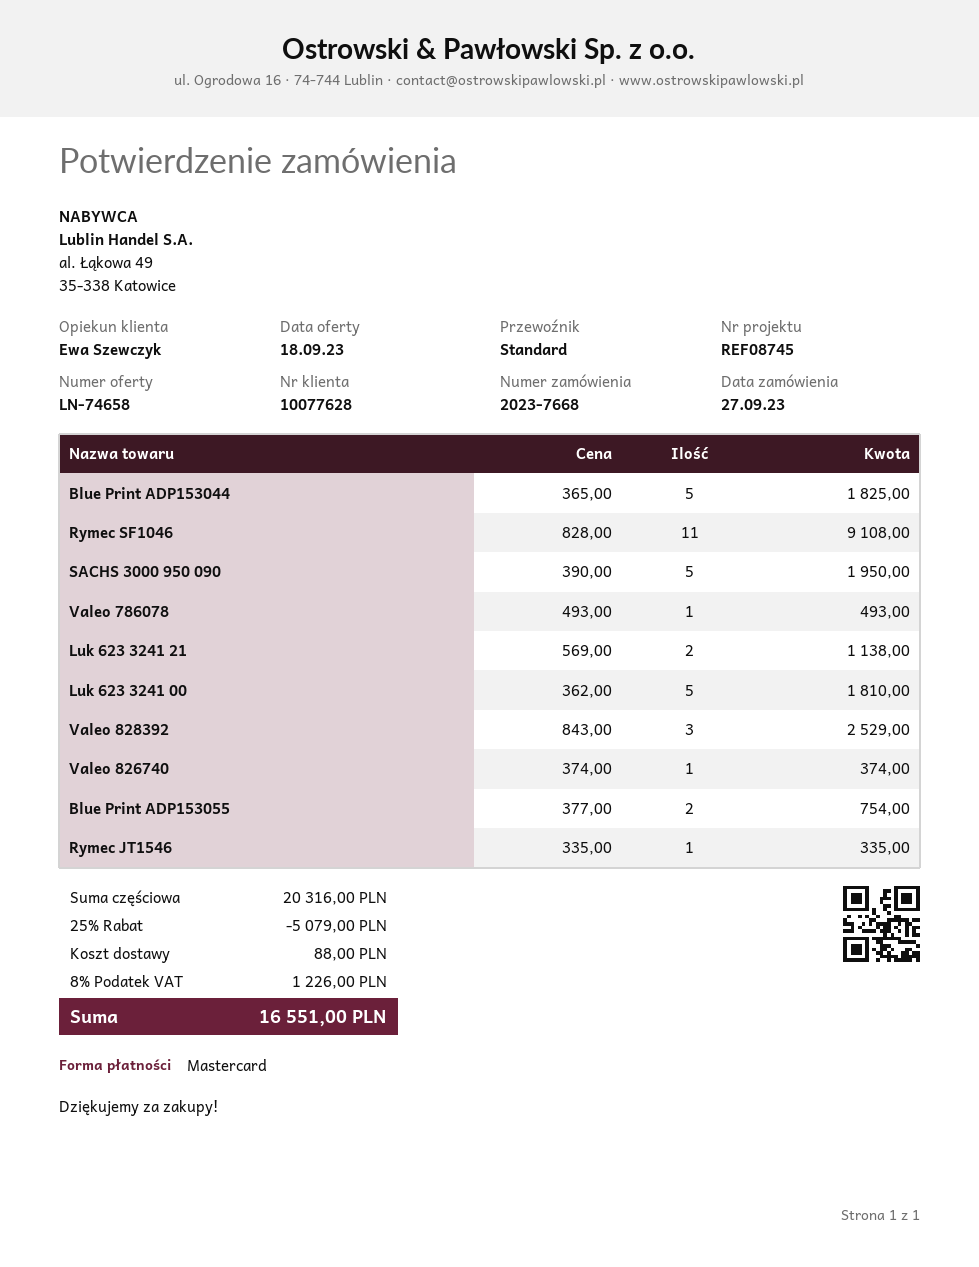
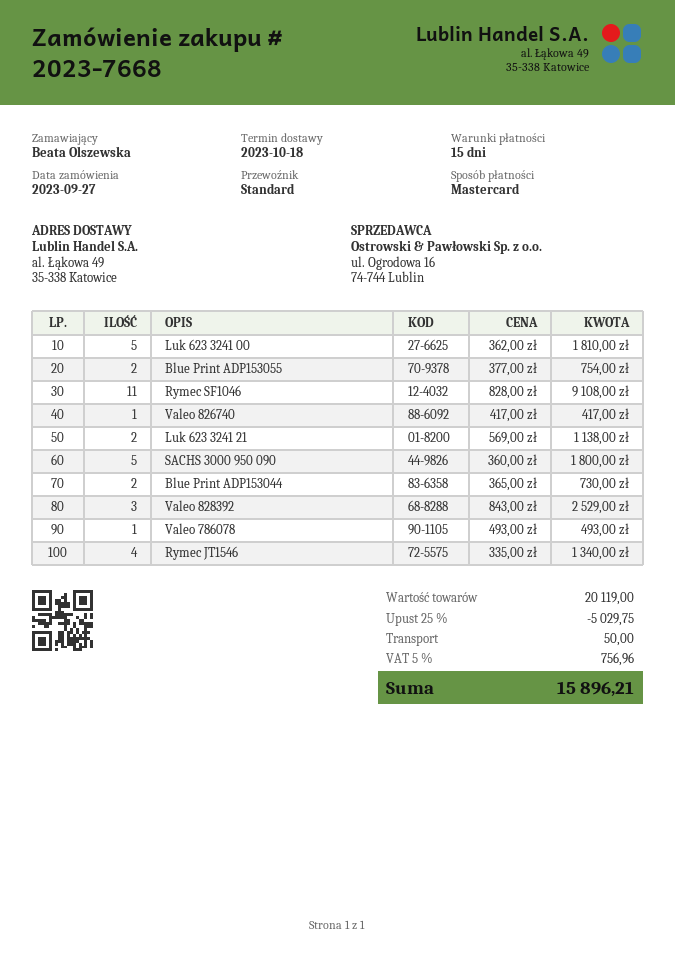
Blue Print ADP153044: 5 x 365.00 = 1825.00 -> 2 x 365.00 = 730.00
SACHS 3000 950 090: 5 x 390.00 = 1950.00 -> 5 x 360.00 = 1800.00
Valeo 826740: 1 x 374.00 = 374.00 -> 1 x 417.00 = 417.00
Rymec JT1546: 1 x 335.00 = 335.00 -> 4 x 335.00 = 1340.00
subtotal: 20316.00 -> 20119.00
discount: 25% = 5079.00 -> 25% = 5029.75
shipping: 88.00 -> 50.00
tax: 8% = 1226.00 -> 5% = 756.96
total: 16551.00 -> 15896.21

